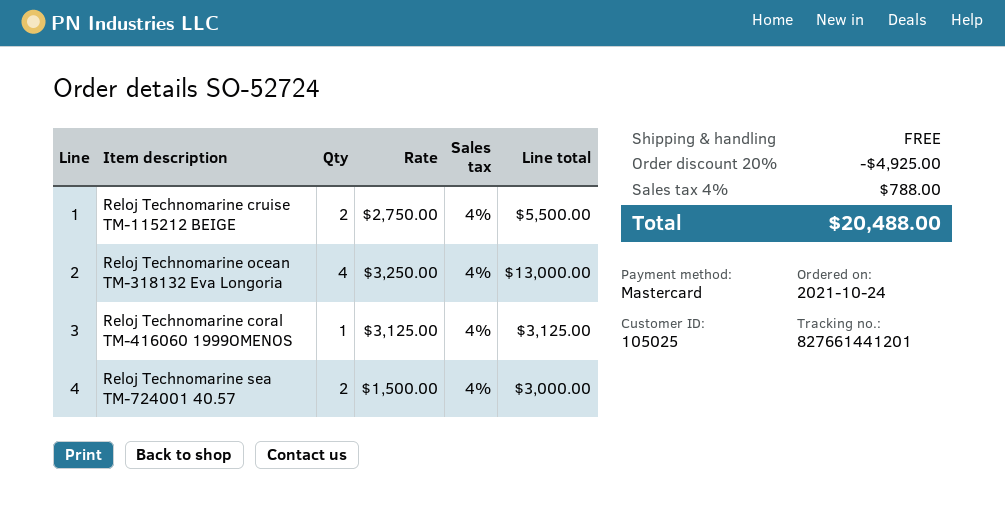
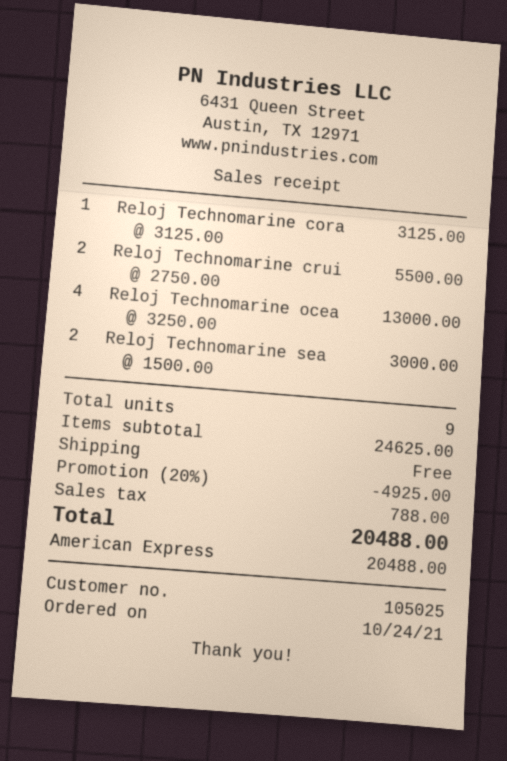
payment method: Mastercard -> American Express

